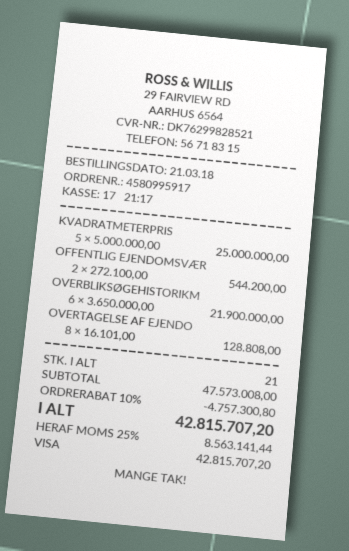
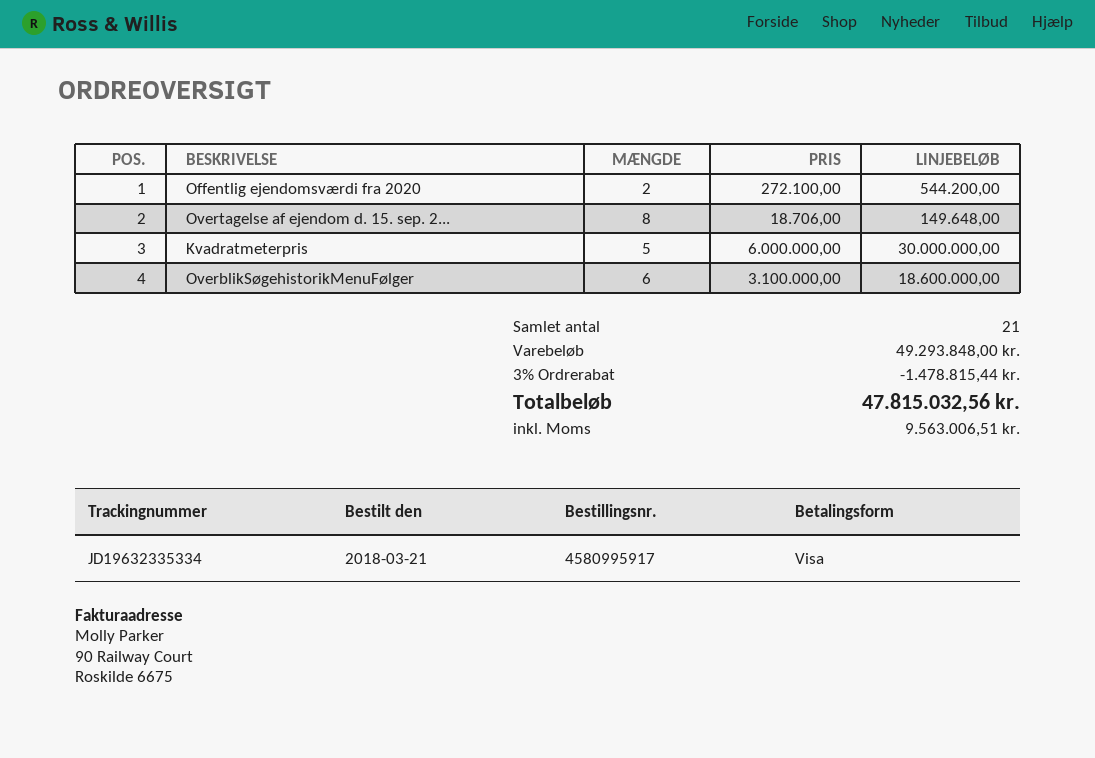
KVADRATMETERPRIS: 5 x 5000000.00 = 25000000.00 -> 5 x 6000000.00 = 30000000.00
OVERBLIKSØGEHISTORIKM: 6 x 3650000.00 = 21900000.00 -> 6 x 3100000.00 = 18600000.00
OVERTAGELSE AF EJENDO: 8 x 16101.00 = 128808.00 -> 8 x 18706.00 = 149648.00
subtotal: 47573008.00 -> 49293848.00
discount: 10% = 4757300.80 -> 3% = 1478815.44
tax: 8563141.44 -> 9563006.51
total: 42815707.20 -> 47815032.56

